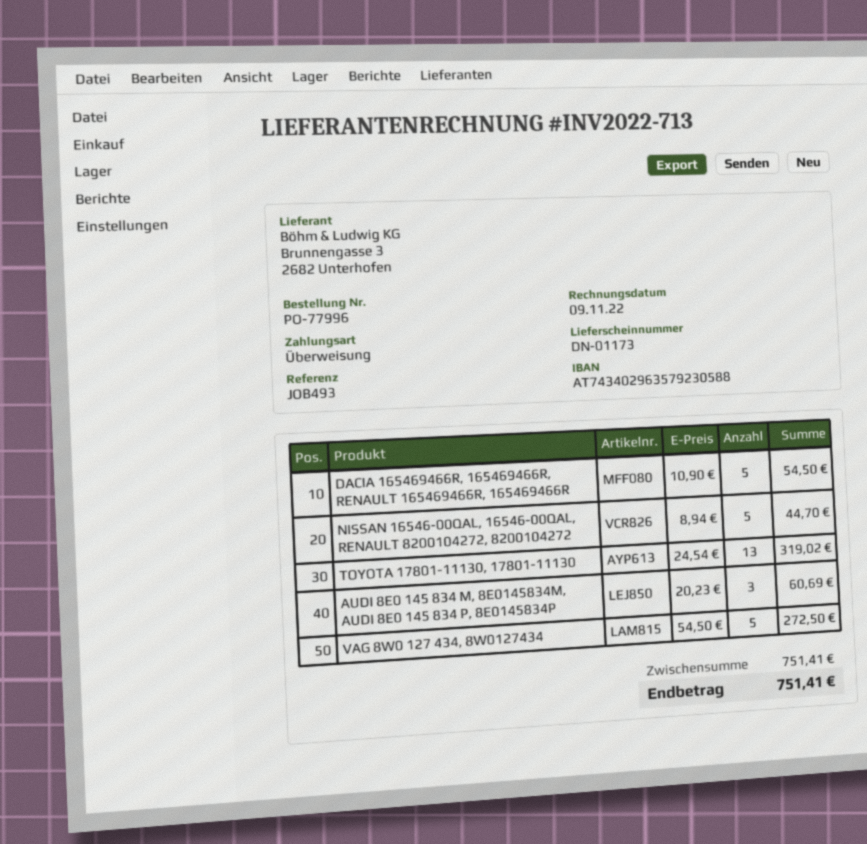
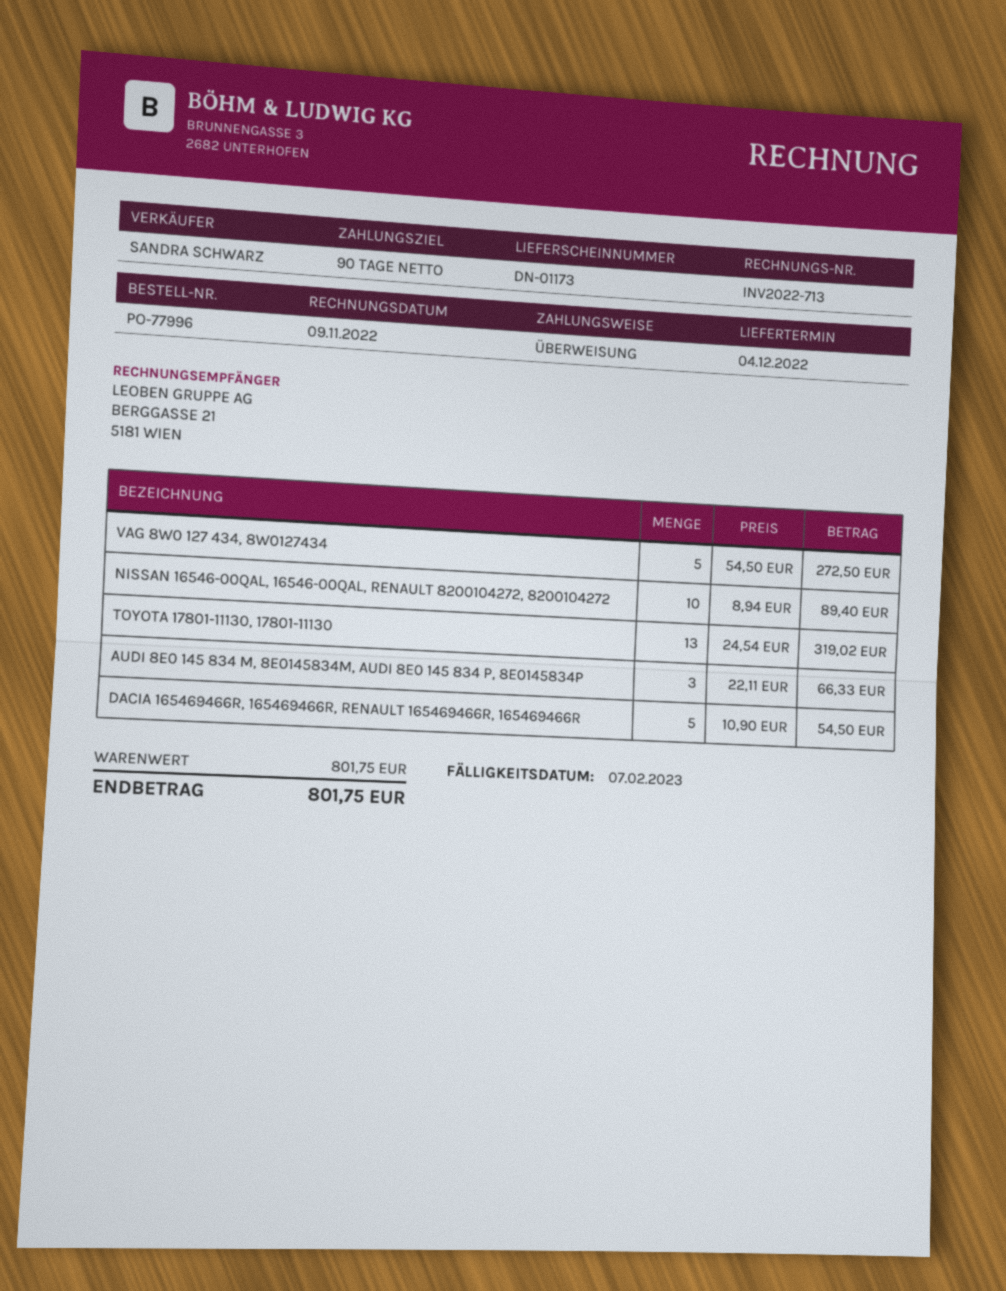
NISSAN 16546-00QAL, 16546-00QAL, RENAULT 8200104272, 8200104272: 5 x 8.94 = 44.70 -> 10 x 8.94 = 89.40
AUDI 8E0 145 834 M, 8E0145834M, AUDI 8E0 145 834 P, 8E0145834P: 3 x 20.23 = 60.69 -> 3 x 22.11 = 66.33
subtotal: 751.41 -> 801.75
total: 751.41 -> 801.75

